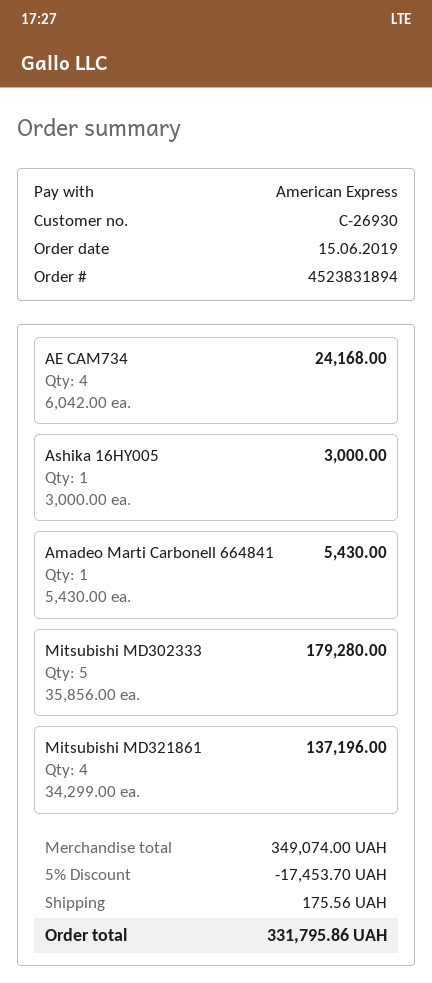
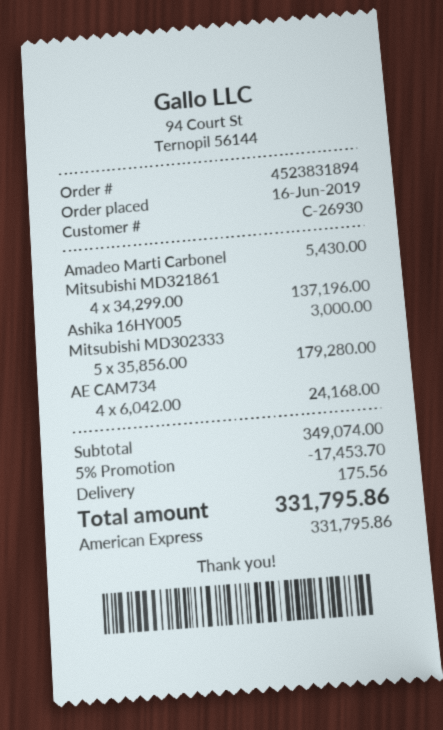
order date: 2019-06-15 -> 2019-06-16

